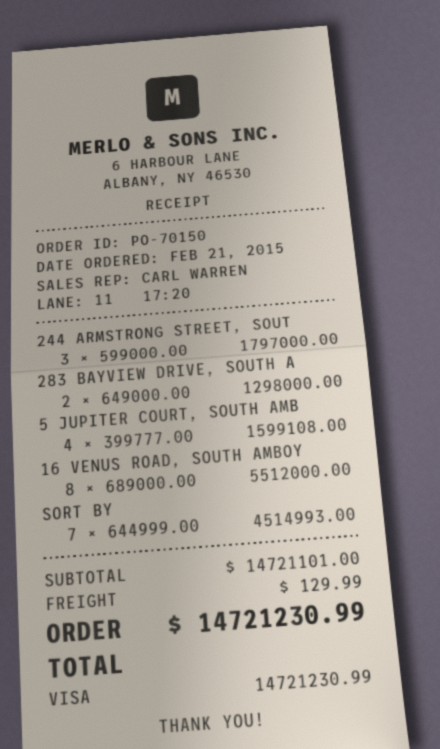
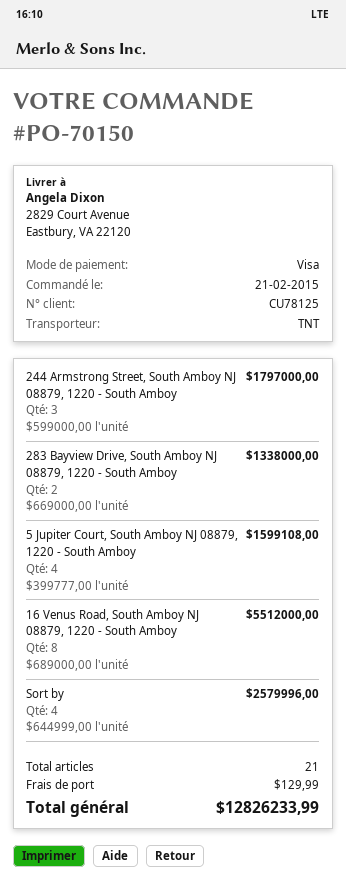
283 BAYVIEW DRIVE, SOUTH A: 2 x 649000.00 = 1298000.00 -> 2 x 669000.00 = 1338000.00
SORT BY: 7 x 644999.00 = 4514993.00 -> 4 x 644999.00 = 2579996.00
total: 14721230.99 -> 12826233.99

